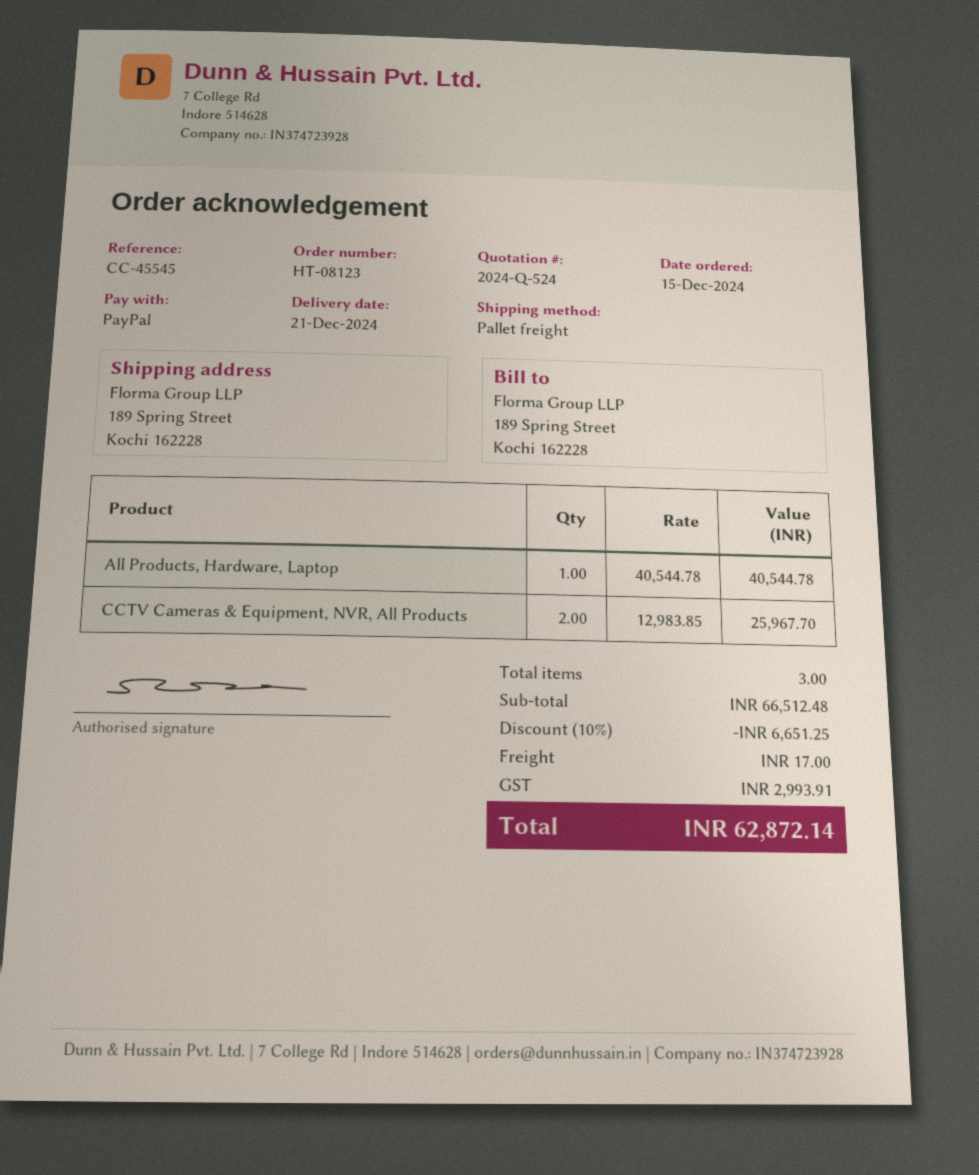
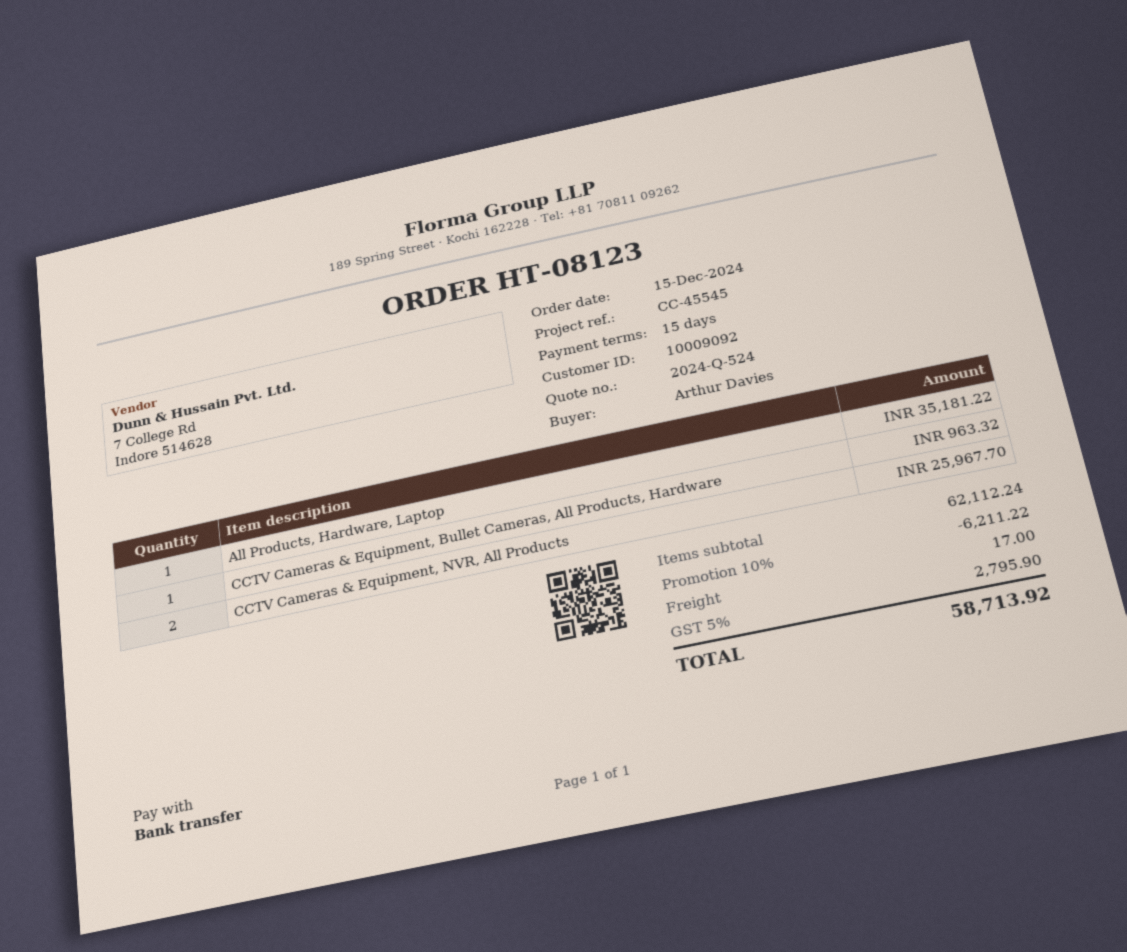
payment method: PayPal -> bank transfer
All Products, Hardware, Laptop: 1 for 40544.78 -> 1 for 35181.22
CCTV Cameras & Equipment, Bullet Cameras, All Products, Hardware: none -> 1 for 963.32
subtotal: 66512.48 -> 62112.24
discount: 10% = 6651.25 -> 10% = 6211.22
tax: 2993.91 -> 2795.90
total: 62872.14 -> 58713.92

